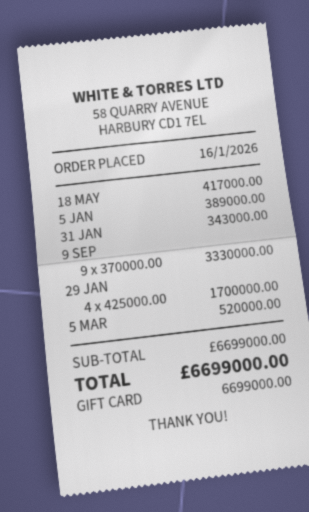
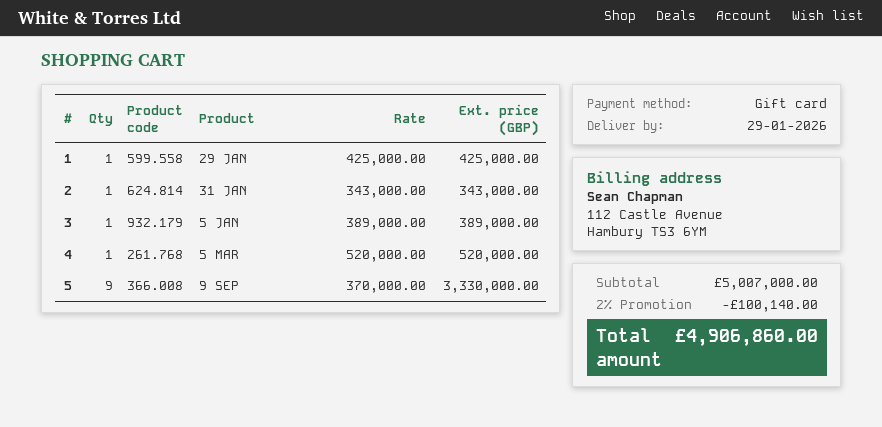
18 MAY: 1 x 417000.00 = 417000.00 -> none
29 JAN: 4 x 425000.00 = 1700000.00 -> 1 x 425000.00 = 425000.00
subtotal: 6699000.00 -> 5007000.00
discount: none -> 2% = 100140.00
total: 6699000.00 -> 4906860.00

